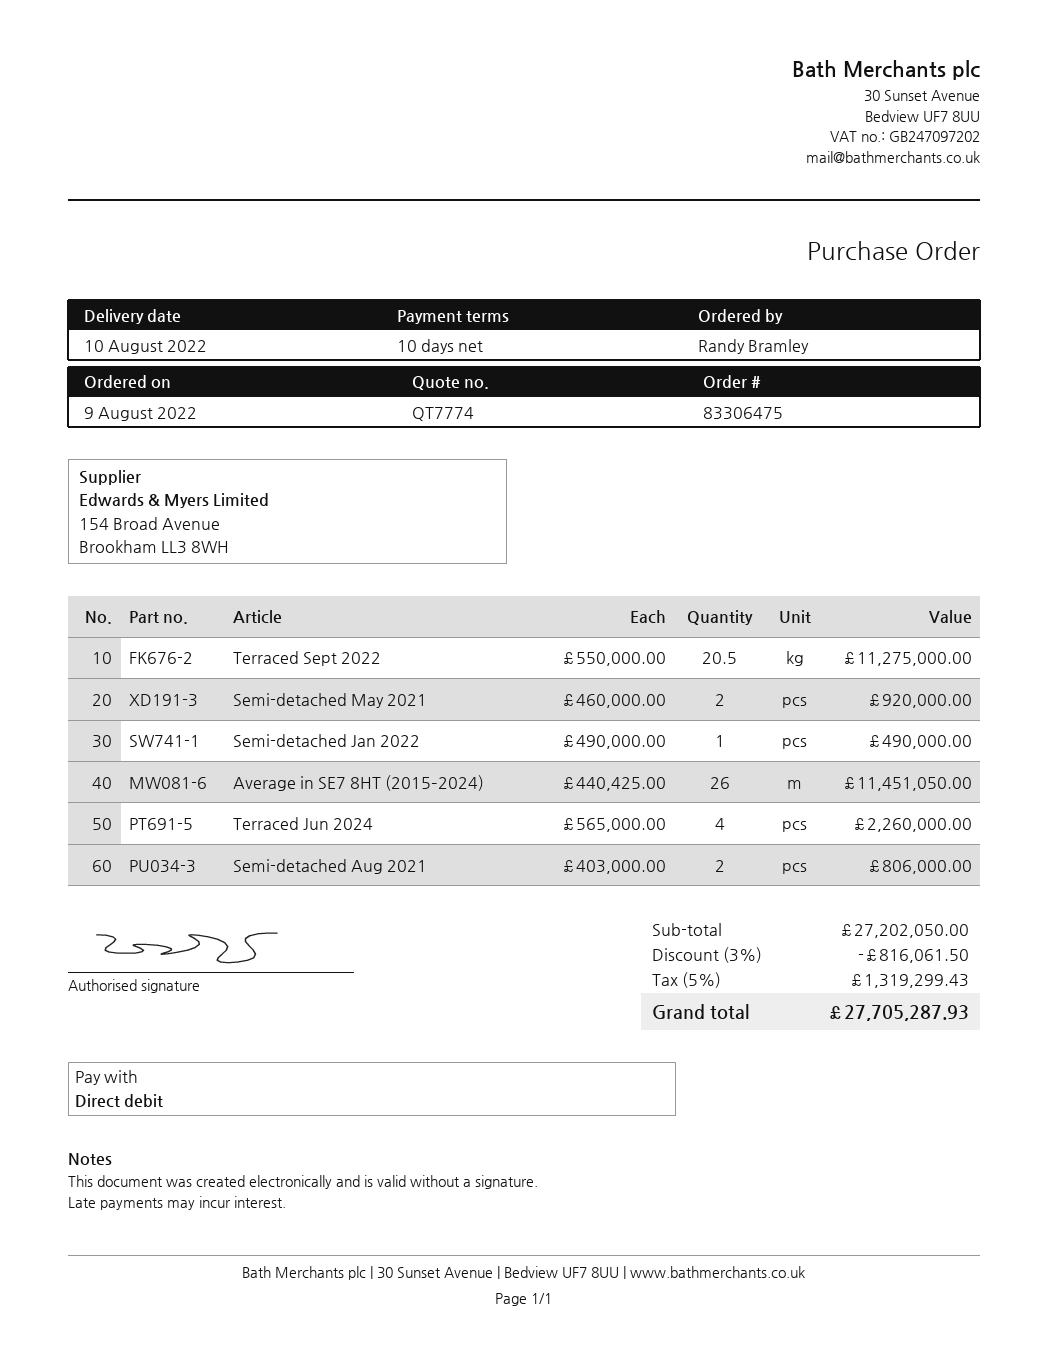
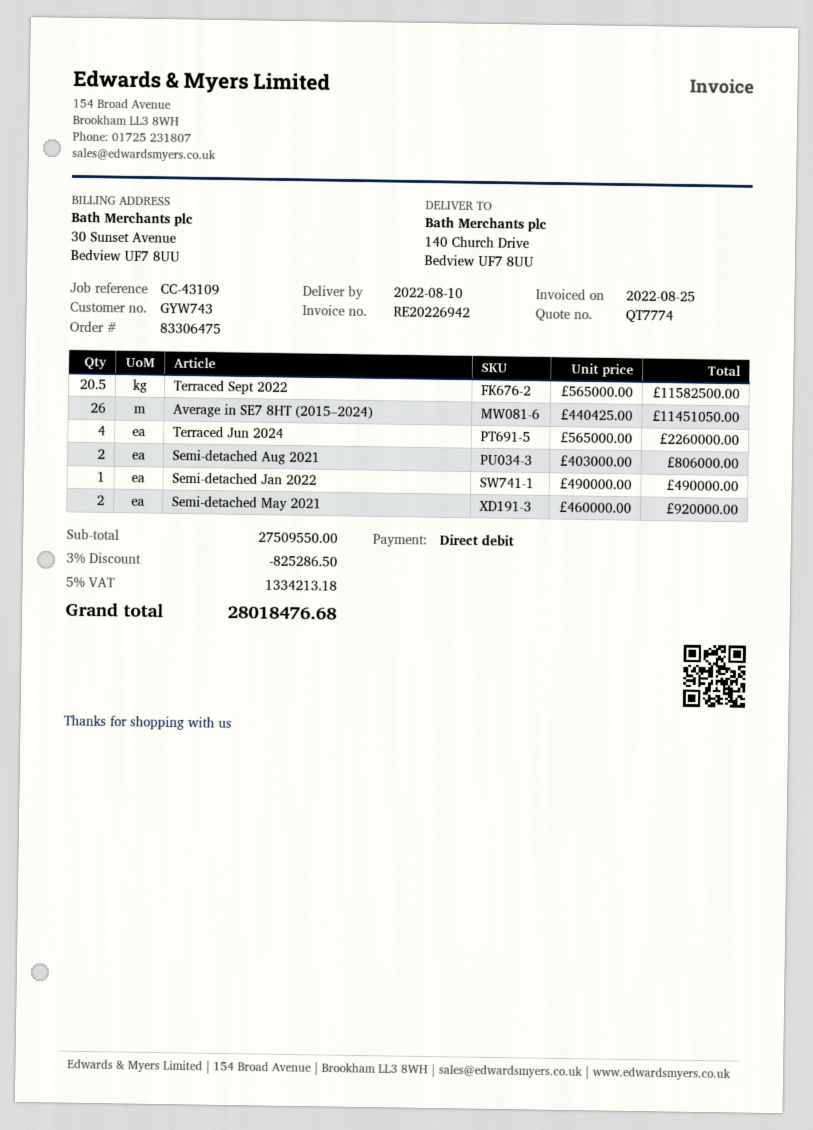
Terraced Sept 2022: 20.5 x 550000.00 = 11275000.00 -> 20.5 x 565000.00 = 11582500.00
subtotal: 27202050.00 -> 27509550.00
discount: 3% = 816061.50 -> 3% = 825286.50
tax: 5% = 1319299.43 -> 5% = 1334213.18
total: 27705287.93 -> 28018476.68

